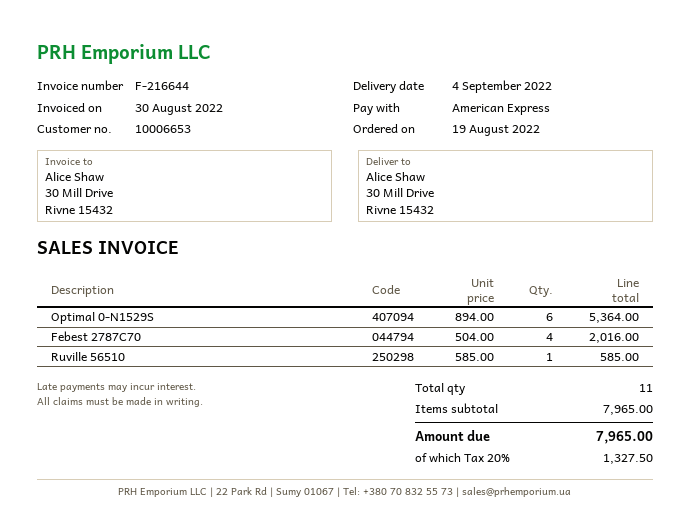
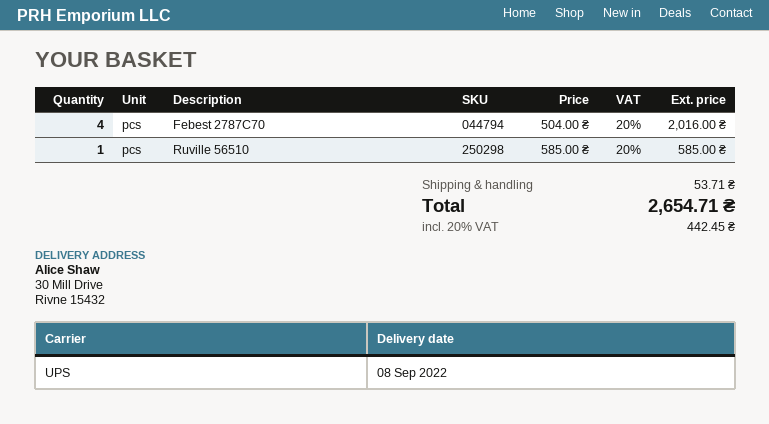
delivery date: 2022-09-04 -> 2022-09-08
Optimal 0-N1529S: 6 x 894.00 = 5364.00 -> none
shipping: none -> 53.71
tax: 20% = 1327.50 -> 20% = 442.45
total: 7965.00 -> 2654.71

